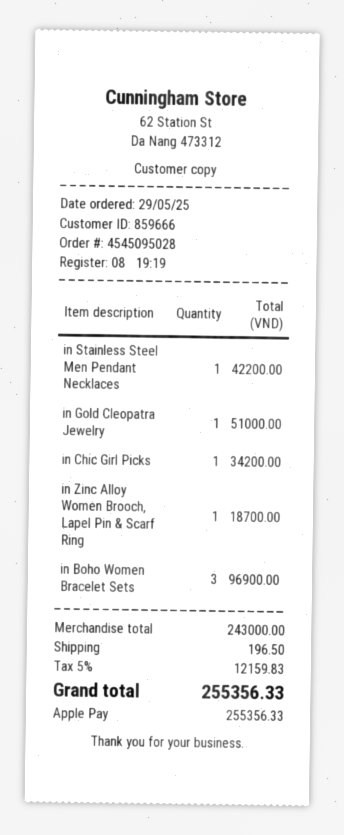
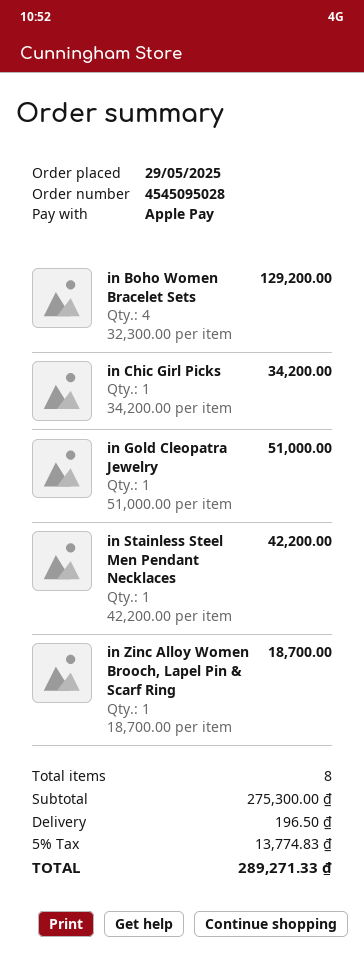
in Boho Women Bracelet Sets: 3 for 96900.00 -> 4 for 129200.00
subtotal: 243000.00 -> 275300.00
tax: 5% = 12159.83 -> 5% = 13774.83
total: 255356.33 -> 289271.33

